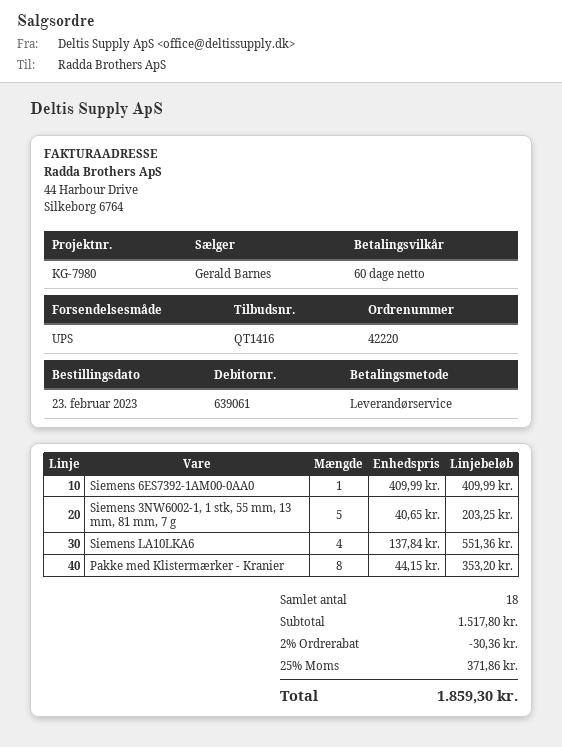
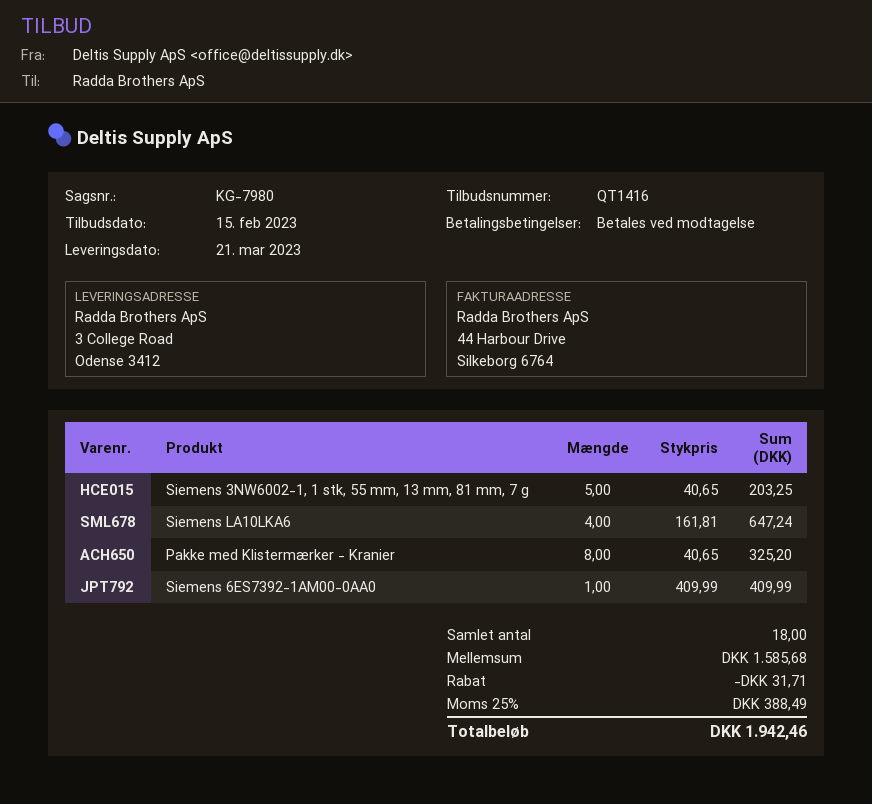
payment terms: 60 days -> on receipt
Siemens LA10LKA6: 4 x 137.84 = 551.36 -> 4 x 161.81 = 647.24
Pakke med Klistermærker - Kranier: 8 x 44.15 = 353.20 -> 8 x 40.65 = 325.20
subtotal: 1517.80 -> 1585.68
discount: 30.36 -> 31.71
tax: 25% = 371.86 -> 25% = 388.49
total: 1859.30 -> 1942.46

